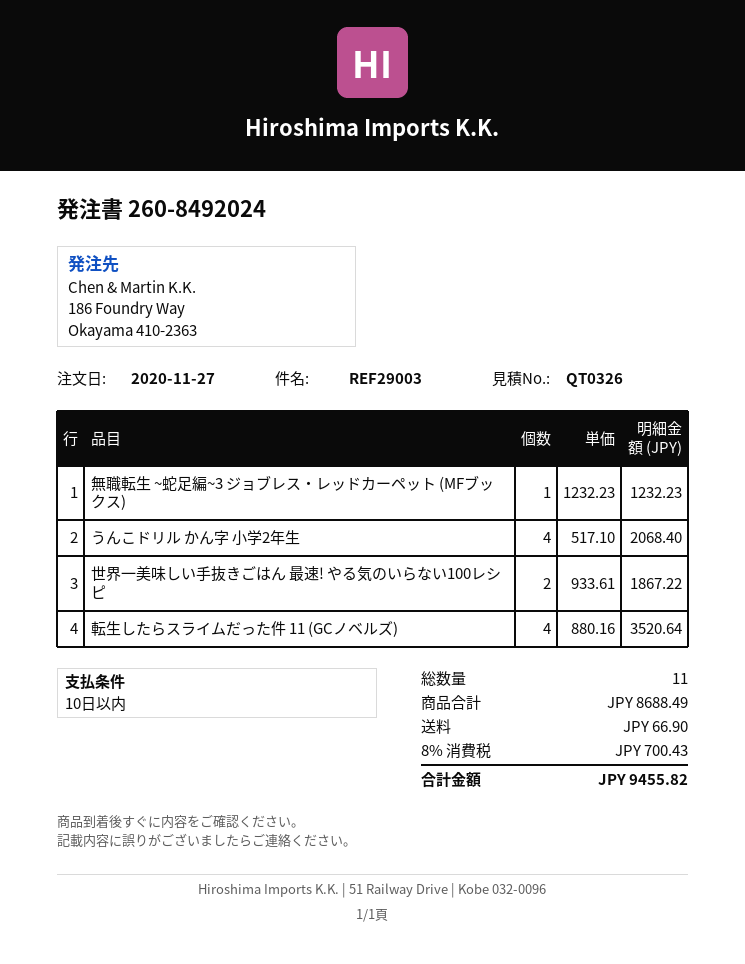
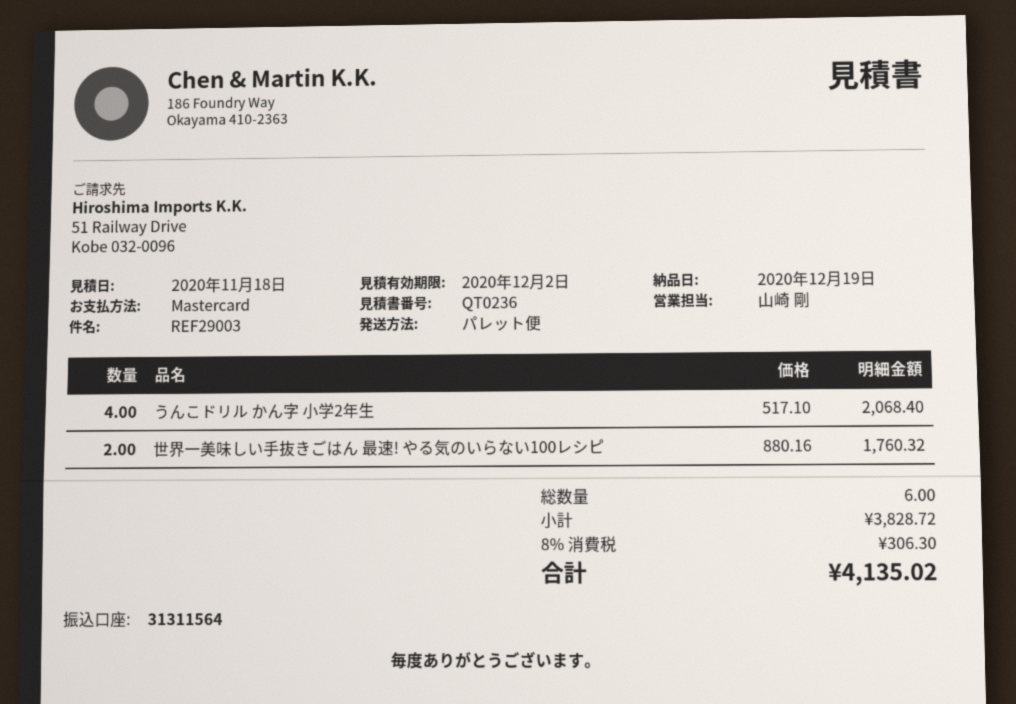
quote number: QT0326 -> QT0236
無職転生 ~蛇足編~3 ジョブレス・レッドカーペット (MFブックス): 1 x 1232.23 = 1232.23 -> none
世界一美味しい手抜きごはん 最速! やる気のいらない100レシピ: 2 x 933.61 = 1867.22 -> 2 x 880.16 = 1760.32
転生したらスライムだった件 11 (GCノベルズ): 4 x 880.16 = 3520.64 -> none
total quantity: 11 -> 6
subtotal: 8688.49 -> 3828.72
shipping: 66.90 -> none
tax: 8% = 700.43 -> 8% = 306.30
total: 9455.82 -> 4135.02

